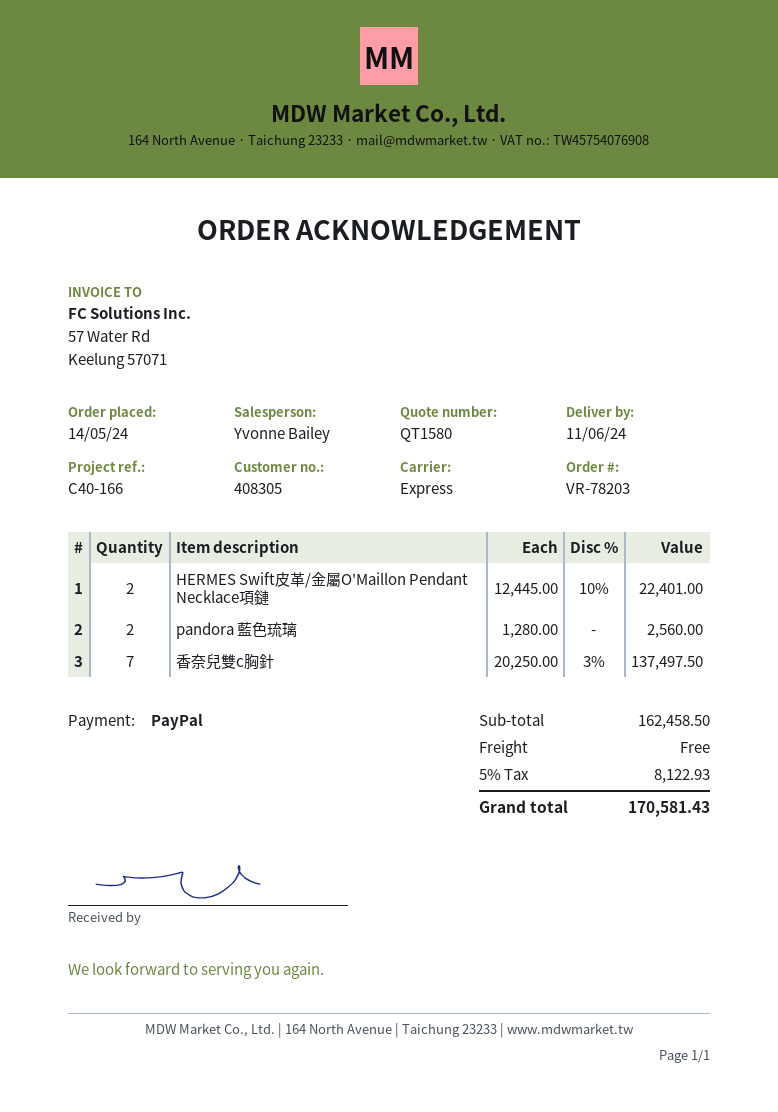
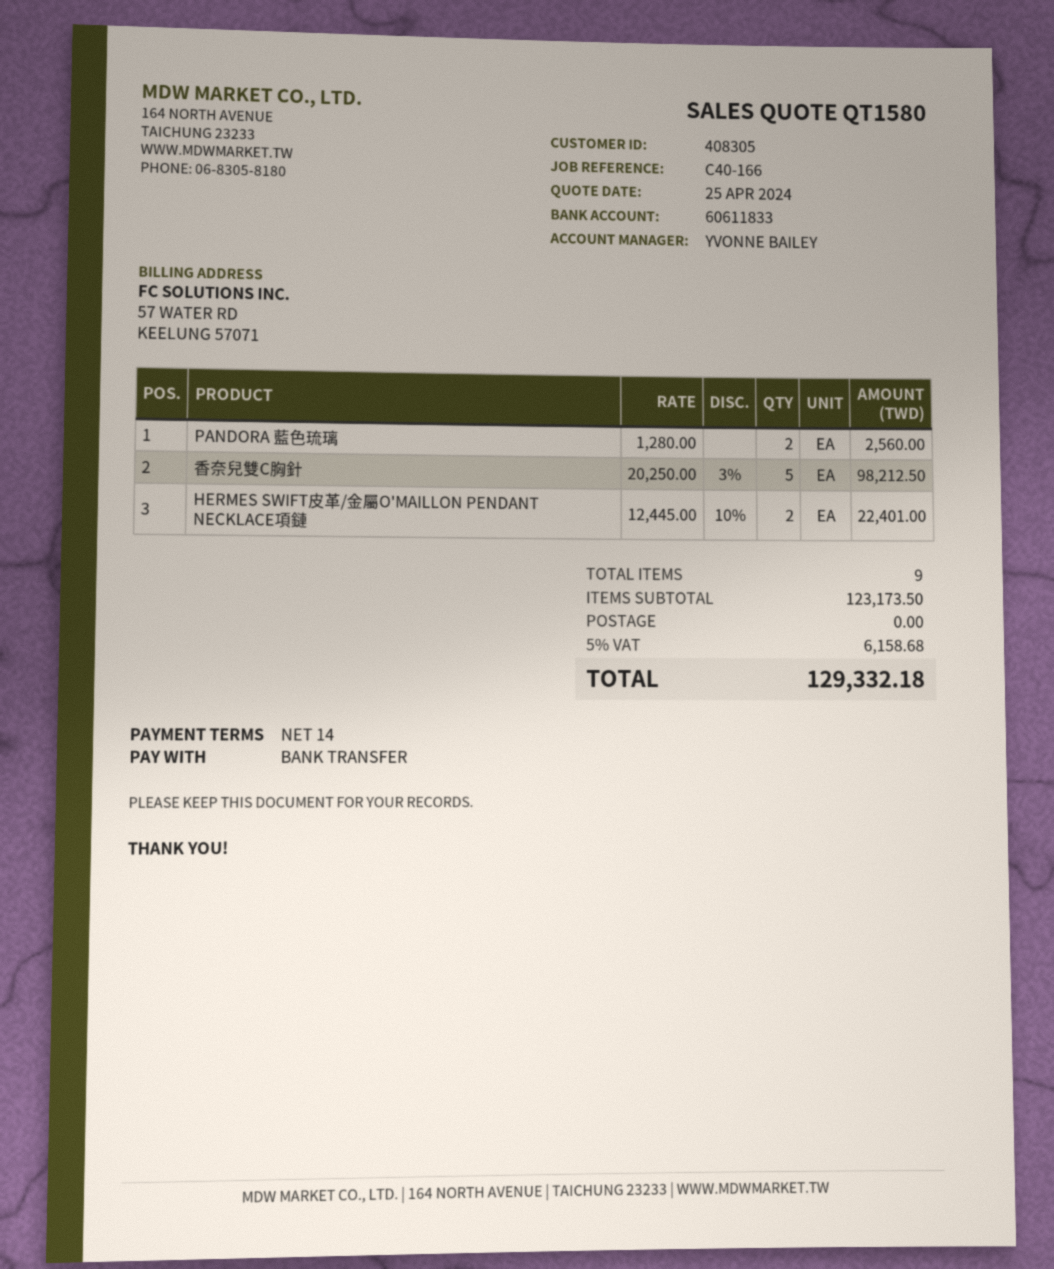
payment method: PayPal -> bank transfer
香奈兒雙c胸針: 7 x 20250.00 - 3% = 137497.50 -> 5 x 20250.00 - 3% = 98212.50
subtotal: 162458.50 -> 123173.50
tax: 5% = 8122.93 -> 5% = 6158.68
total: 170581.43 -> 129332.18

